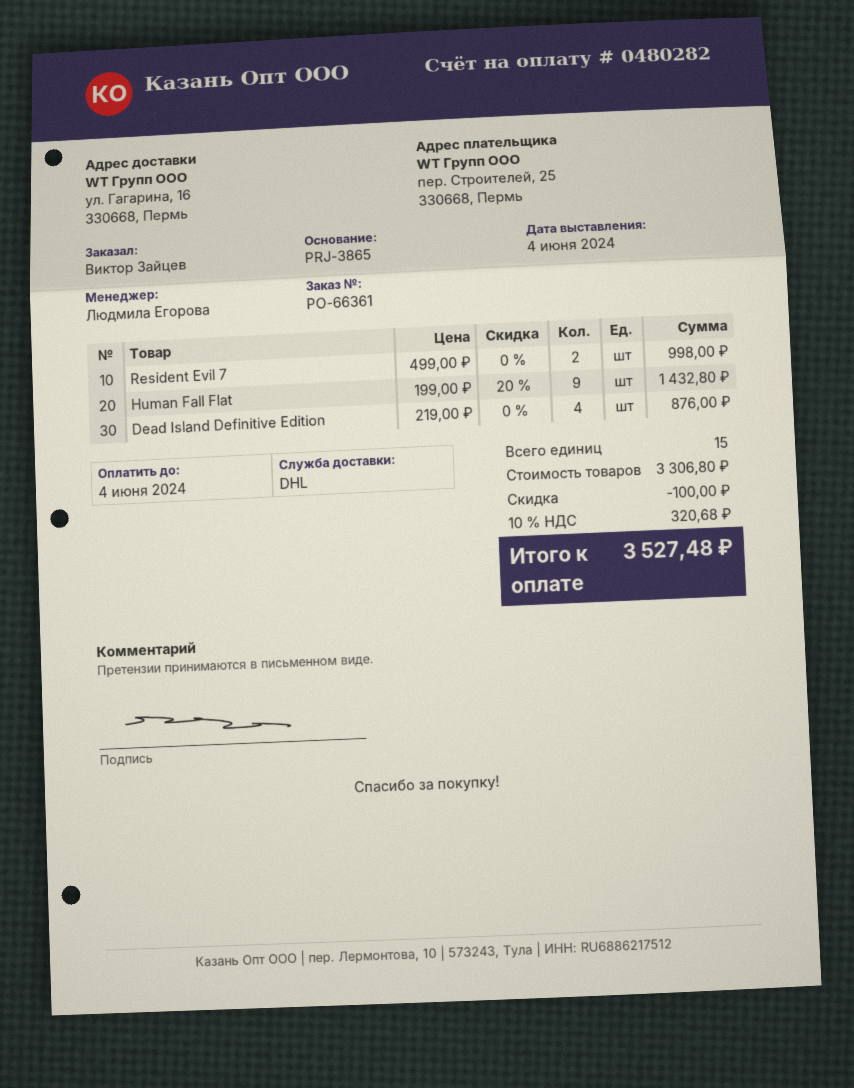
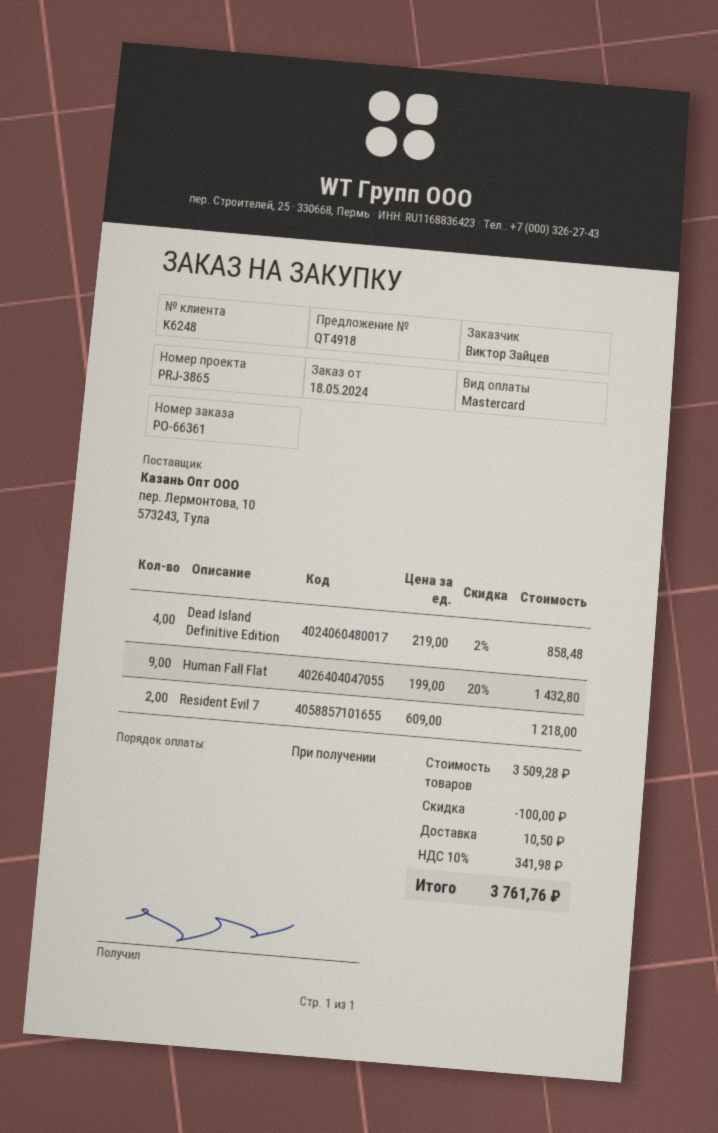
Resident Evil 7: 2 x 499.00 = 998.00 -> 2 x 609.00 = 1218.00
Dead Island Definitive Edition: 4 x 219.00 = 876.00 -> 4 x 219.00 - 2% = 858.48
subtotal: 3306.80 -> 3509.28
shipping: none -> 10.50
tax: 10% = 320.68 -> 10% = 341.98
total: 3527.48 -> 3761.76

